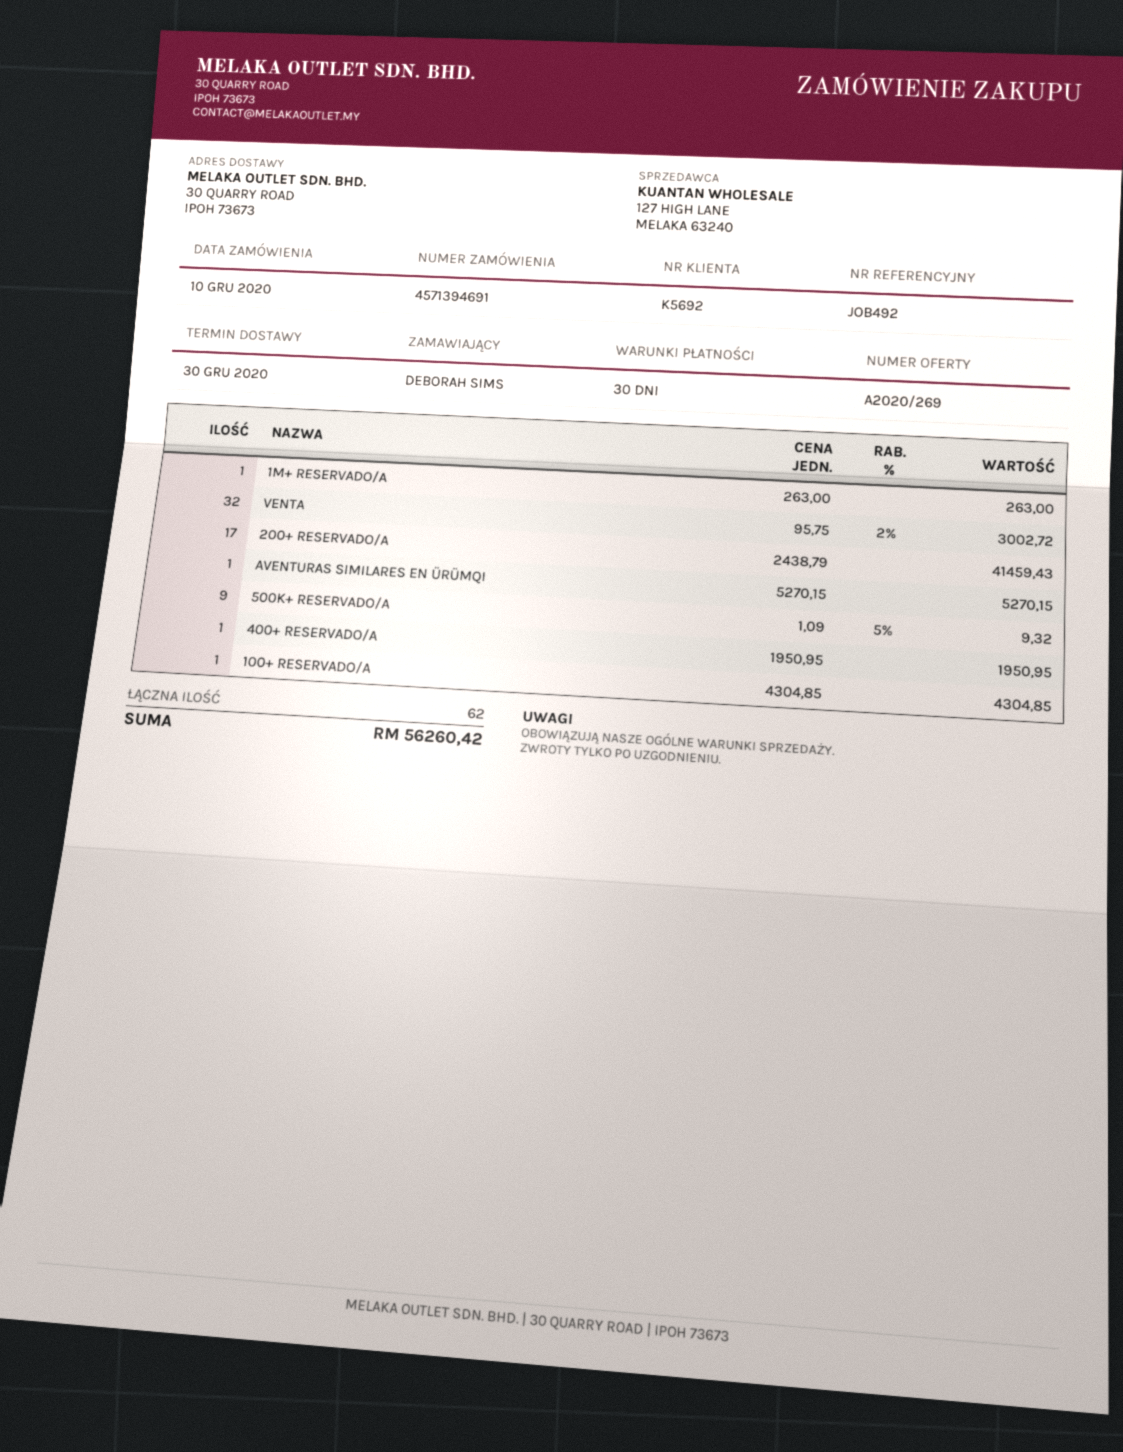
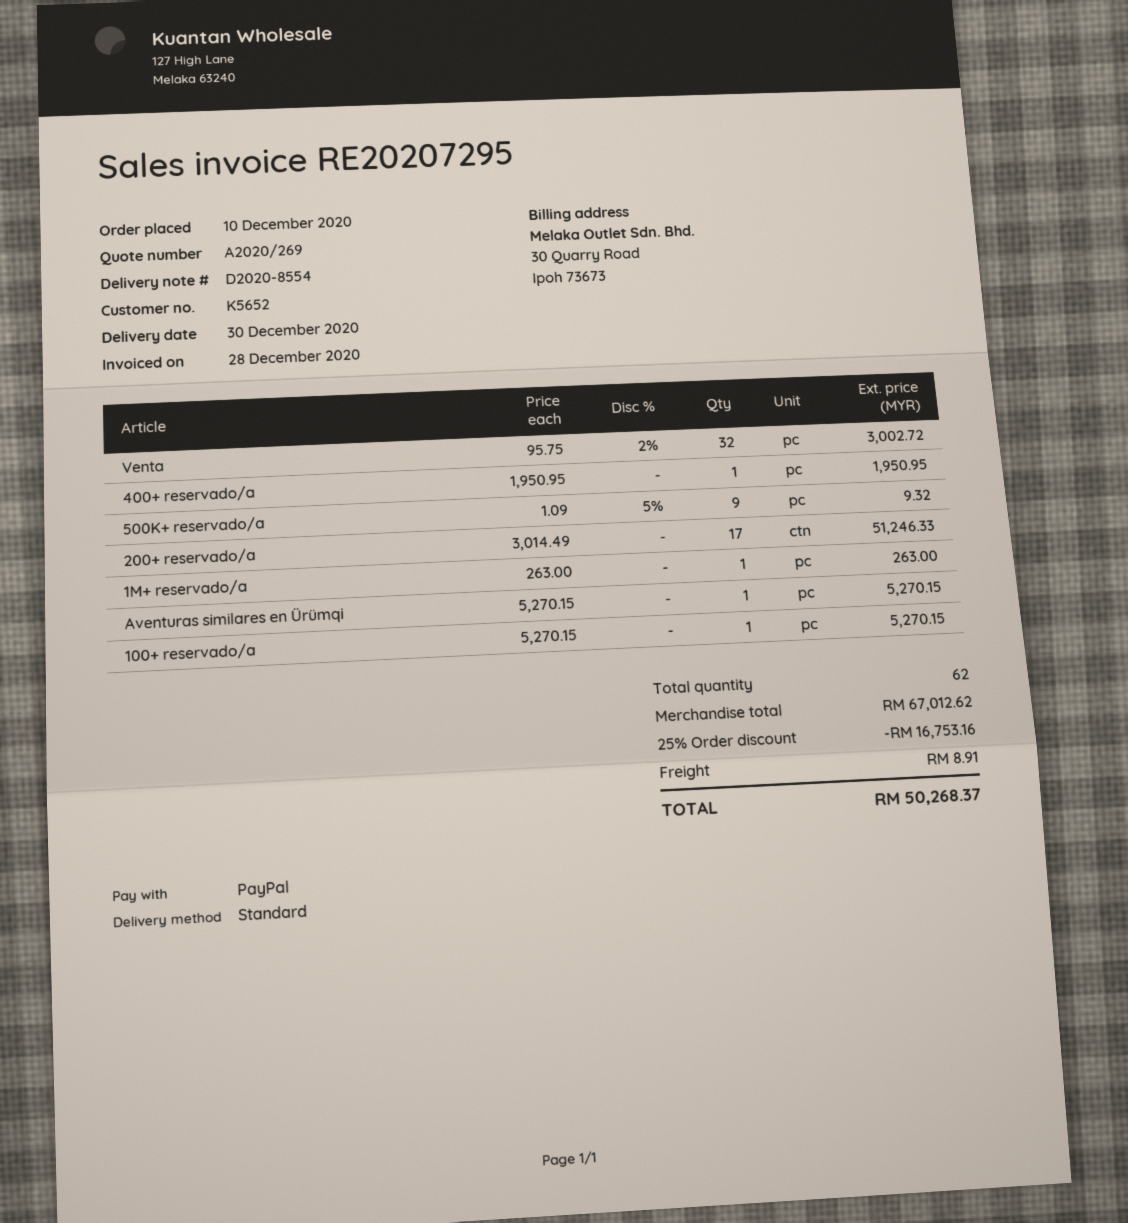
customer number: K5692 -> K5652
200+ RESERVADO/A: 17 x 2438.79 = 41459.43 -> 17 x 3014.49 = 51246.33
100+ RESERVADO/A: 1 x 4304.85 = 4304.85 -> 1 x 5270.15 = 5270.15
discount: none -> 25% = 16753.16
shipping: none -> 8.91
total: 56260.42 -> 50268.37

